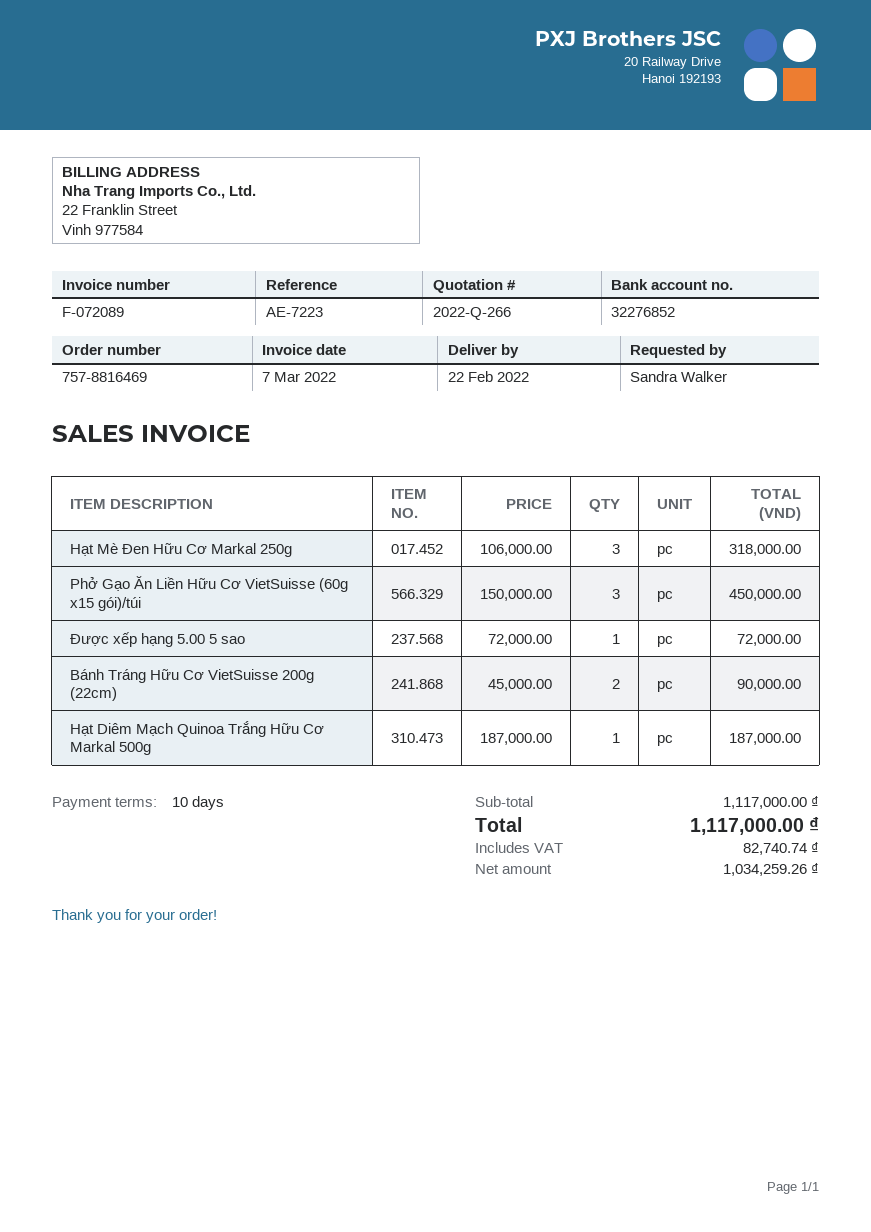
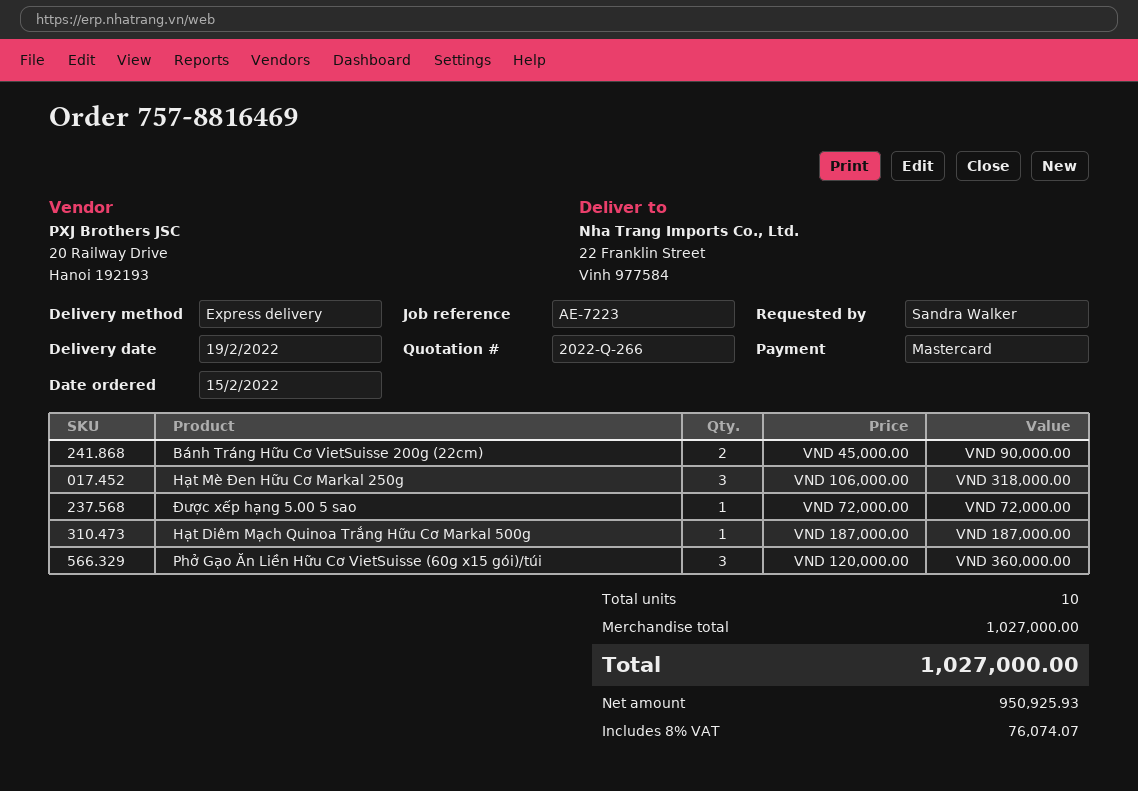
delivery date: 2022-02-22 -> 2022-02-19
Phở Gạo Ăn Liền Hữu Cơ VietSuisse (60g x15 gói)/túi: 3 x 150000.00 = 450000.00 -> 3 x 120000.00 = 360000.00
subtotal: 1117000.00 -> 1027000.00
net: 1034259.26 -> 950925.93
tax: 82740.74 -> 76074.07
total: 1117000.00 -> 1027000.00

